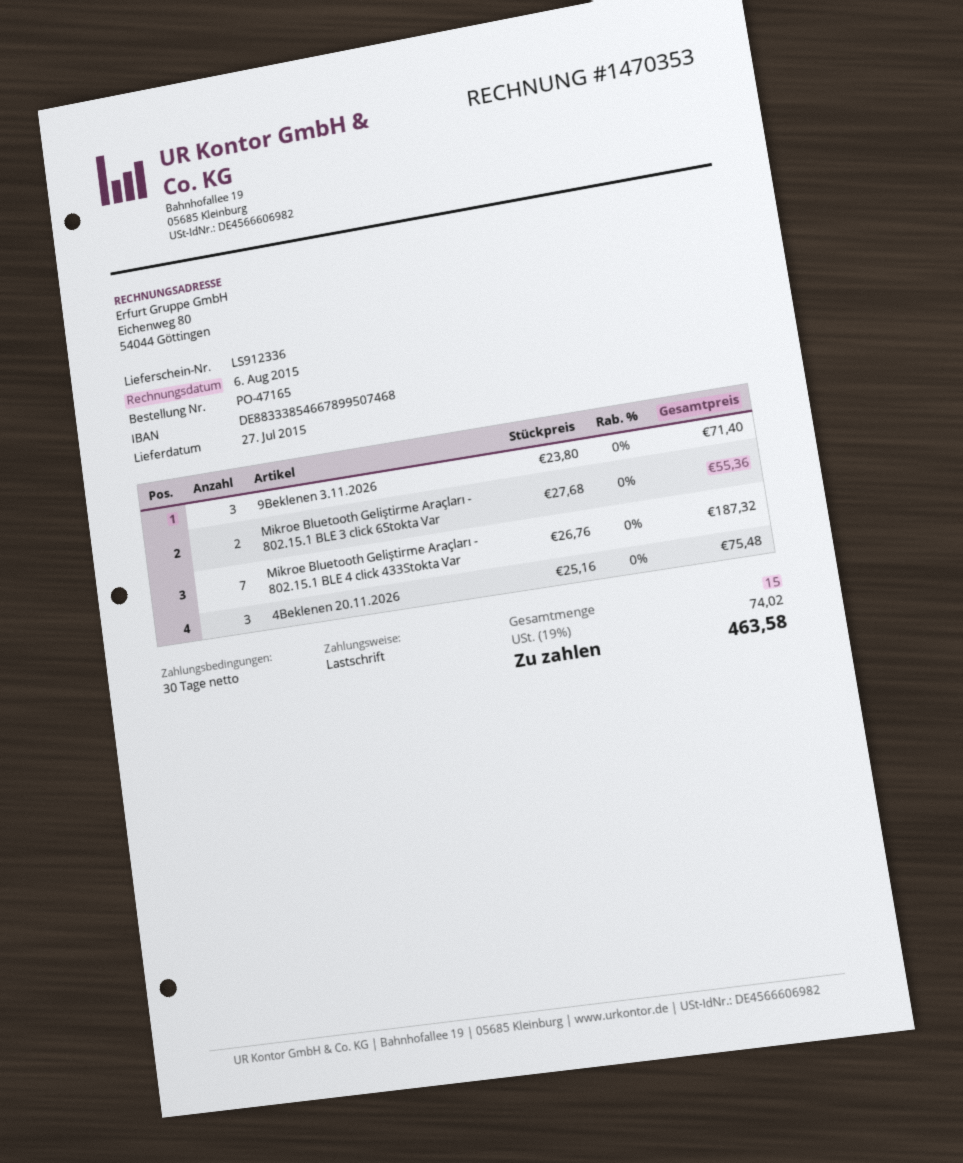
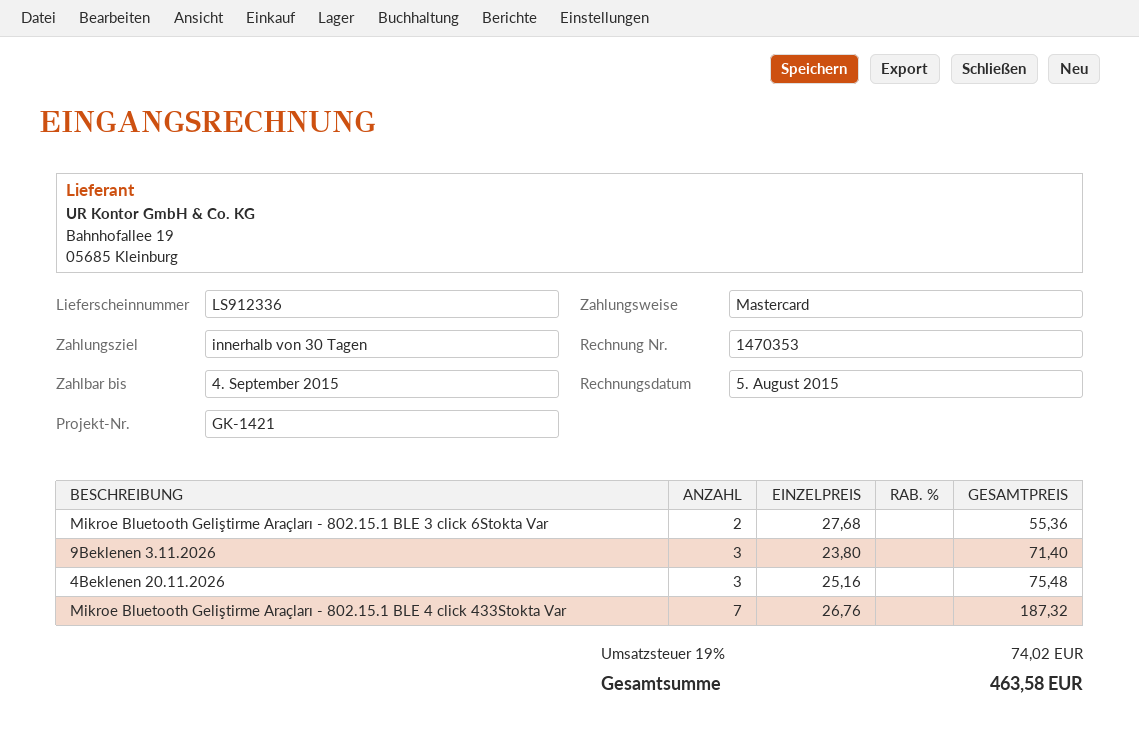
invoice date: 2015-08-06 -> 2015-08-05
payment method: direct debit -> Mastercard

